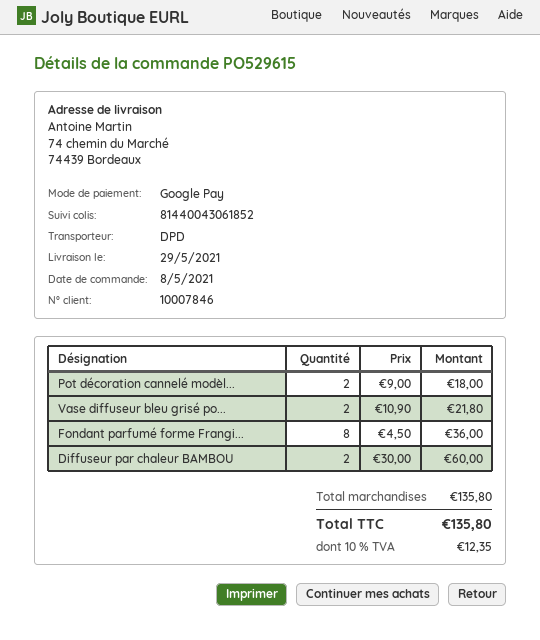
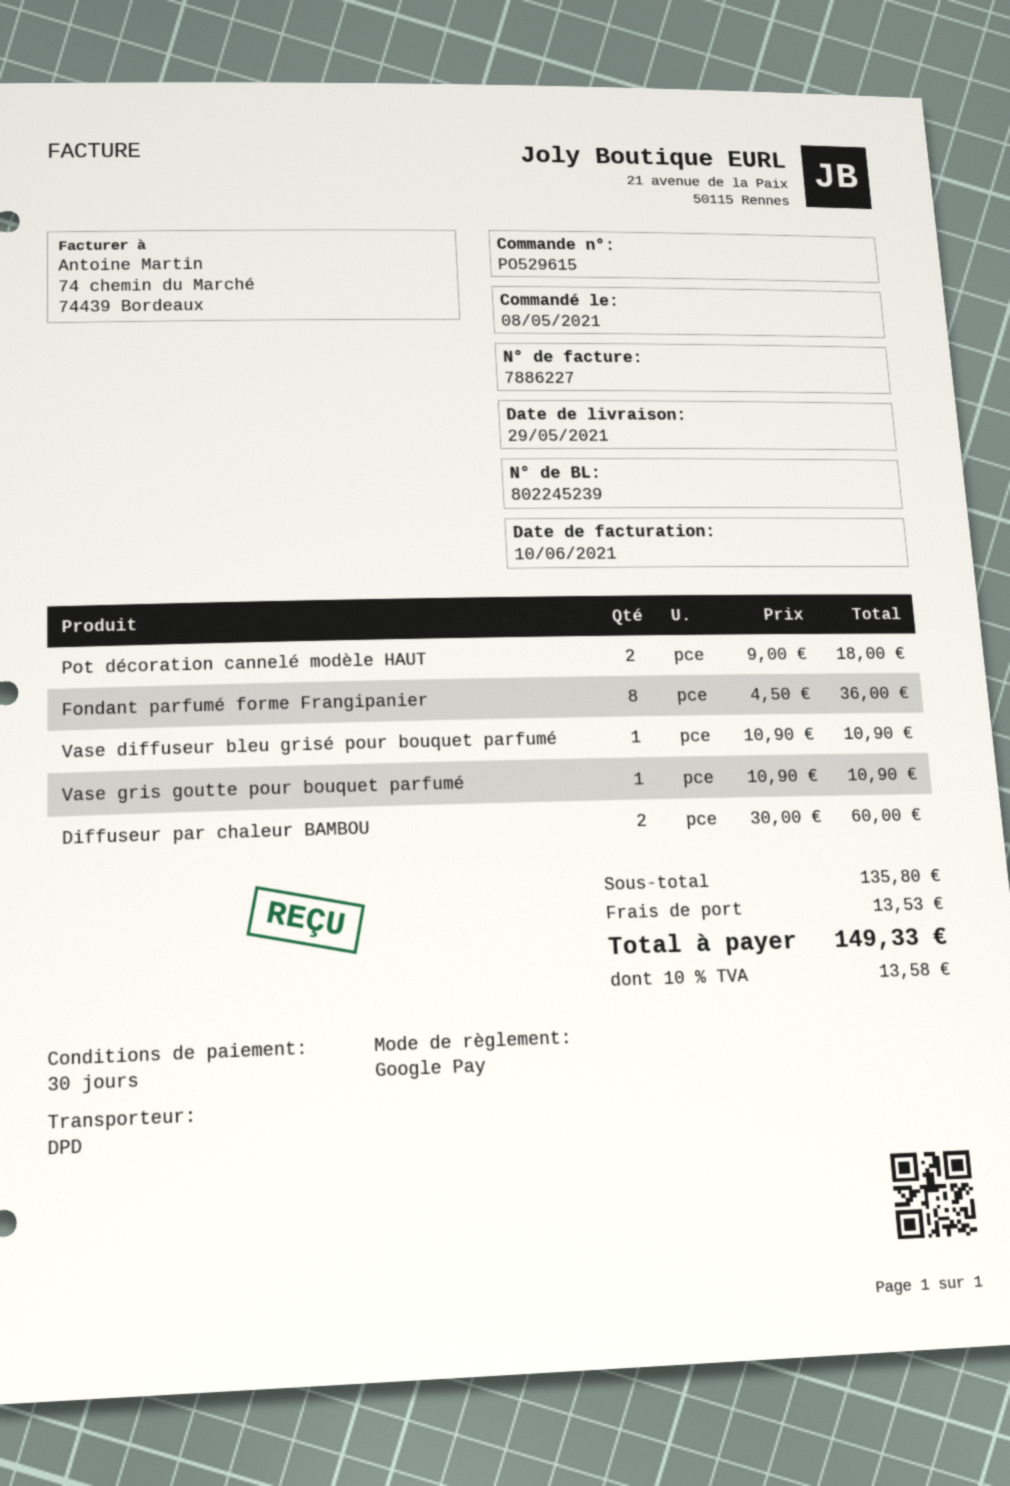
Vase diffuseur bleu grisé po...: 2 x 10.90 = 21.80 -> 1 x 10.90 = 10.90
Vase gris goutte pour bouquet parfumé: none -> 1 x 10.90 = 10.90
shipping: none -> 13.53
tax: 10% = 12.35 -> 10% = 13.58
total: 135.80 -> 149.33

